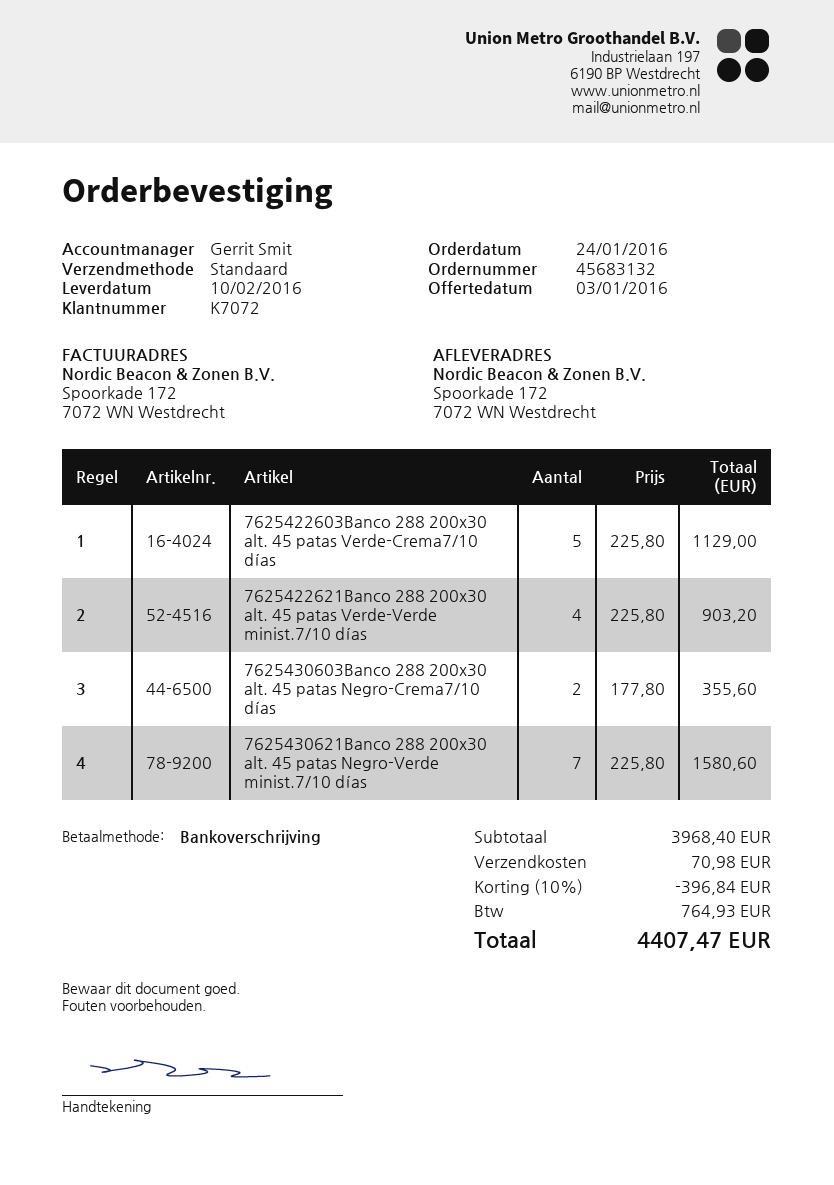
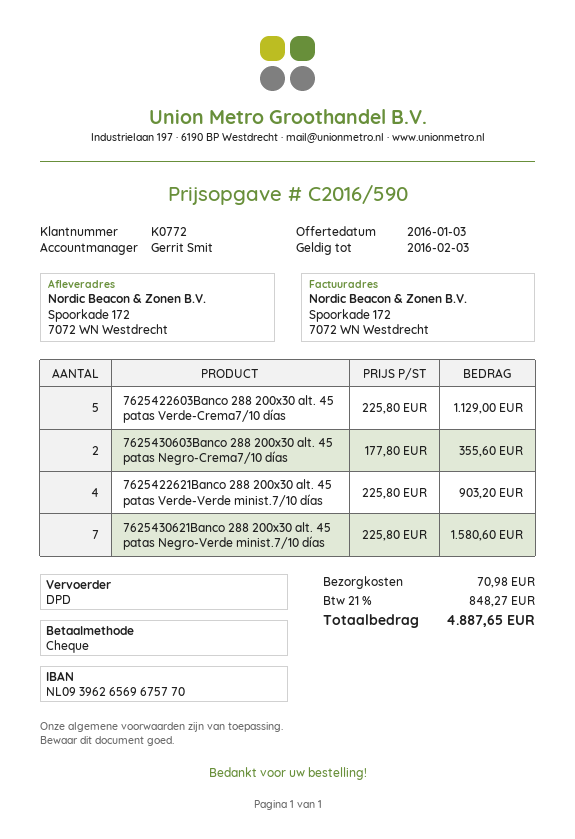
customer number: K7072 -> K0772
payment method: bank transfer -> cheque
shipping method: standard -> DPD
discount: 10% = 396.84 -> none
tax: 764.93 -> 848.27
total: 4407.47 -> 4887.65

